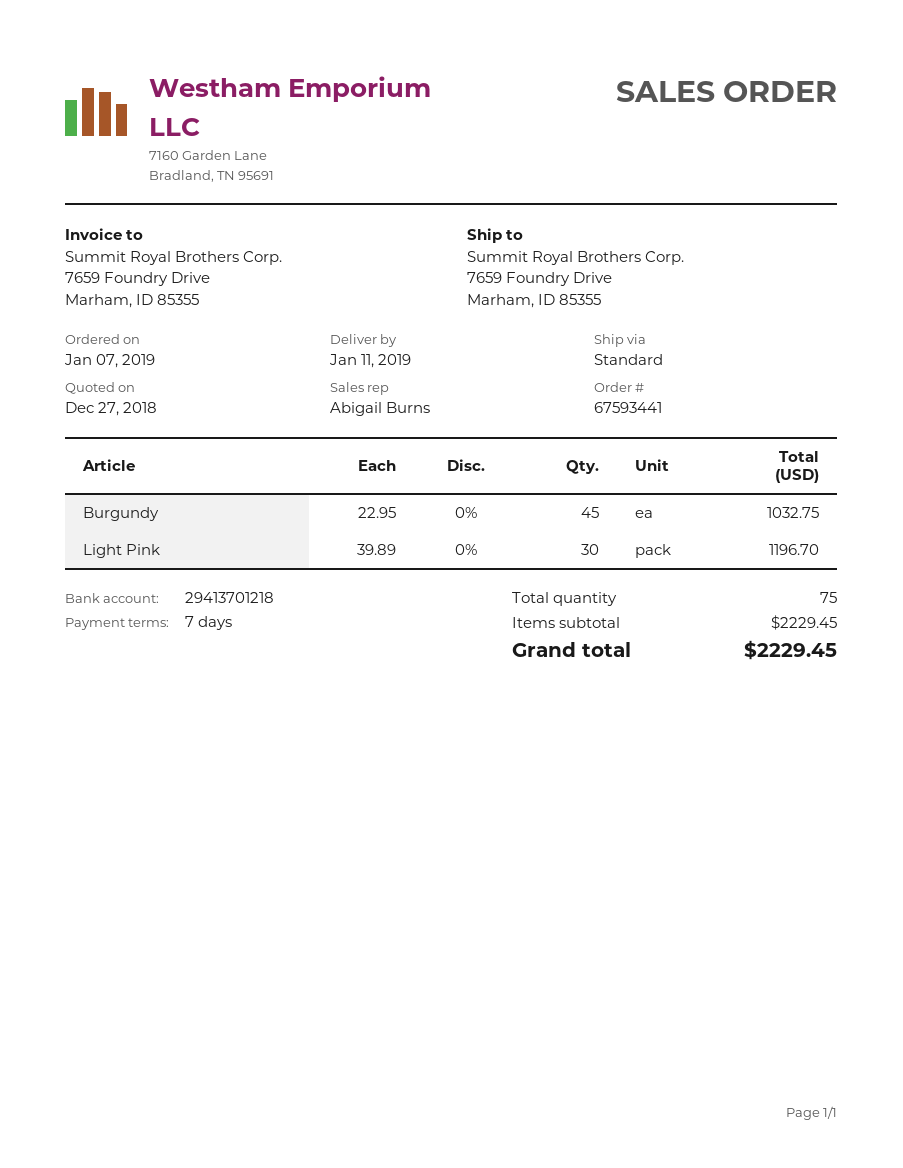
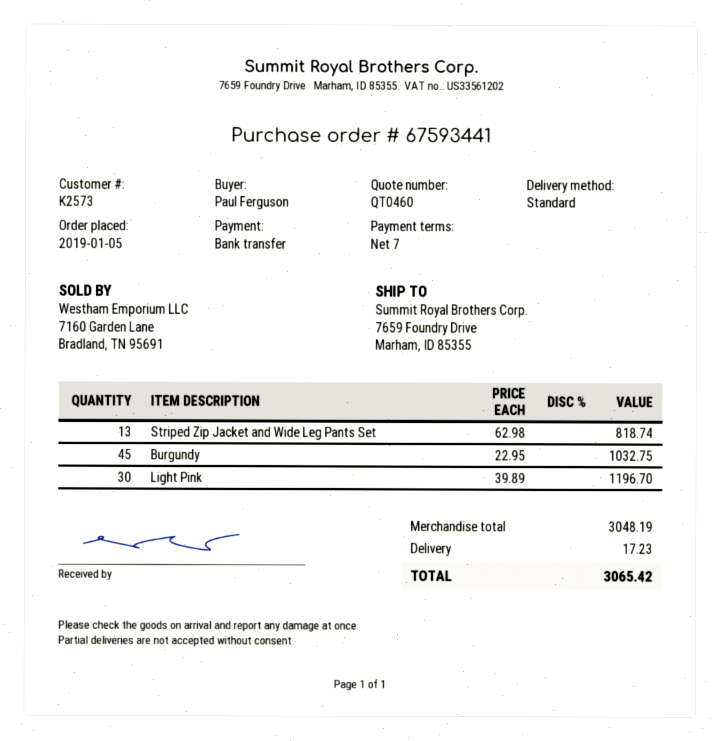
order date: 2019-01-07 -> 2019-01-05
Striped Zip Jacket and Wide Leg Pants Set: none -> 13 x 62.98 = 818.74
subtotal: 2229.45 -> 3048.19
shipping: none -> 17.23
total: 2229.45 -> 3065.42

